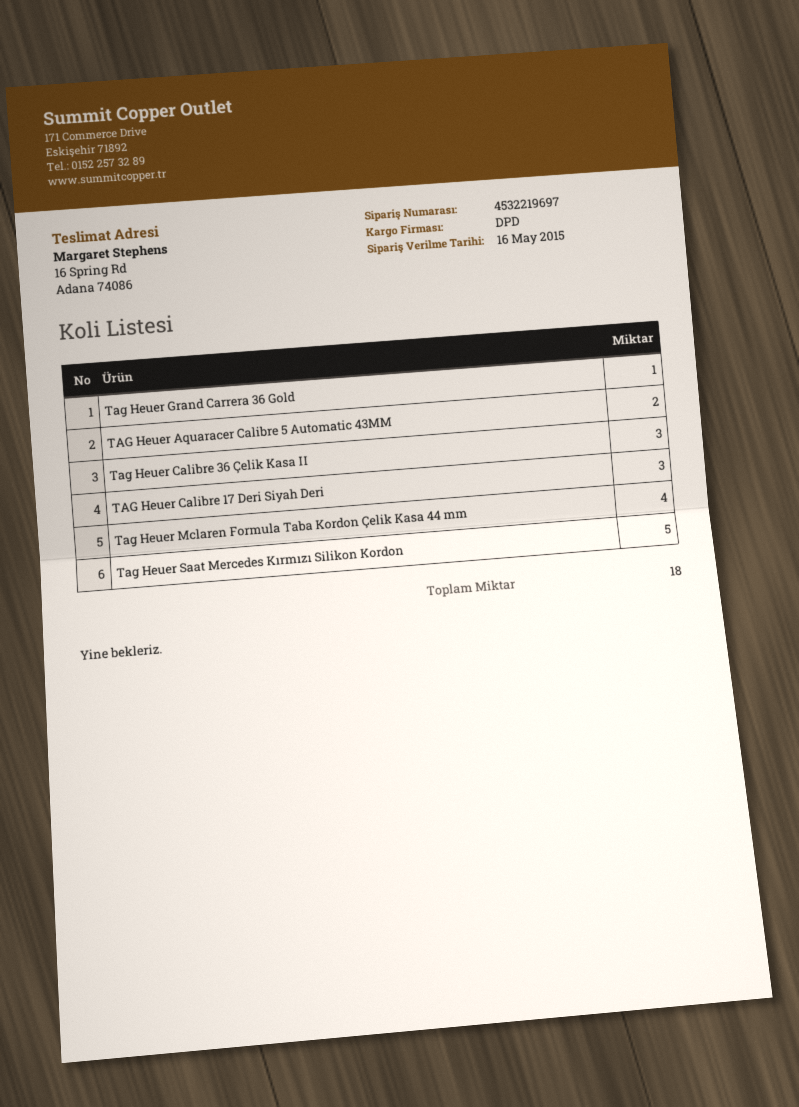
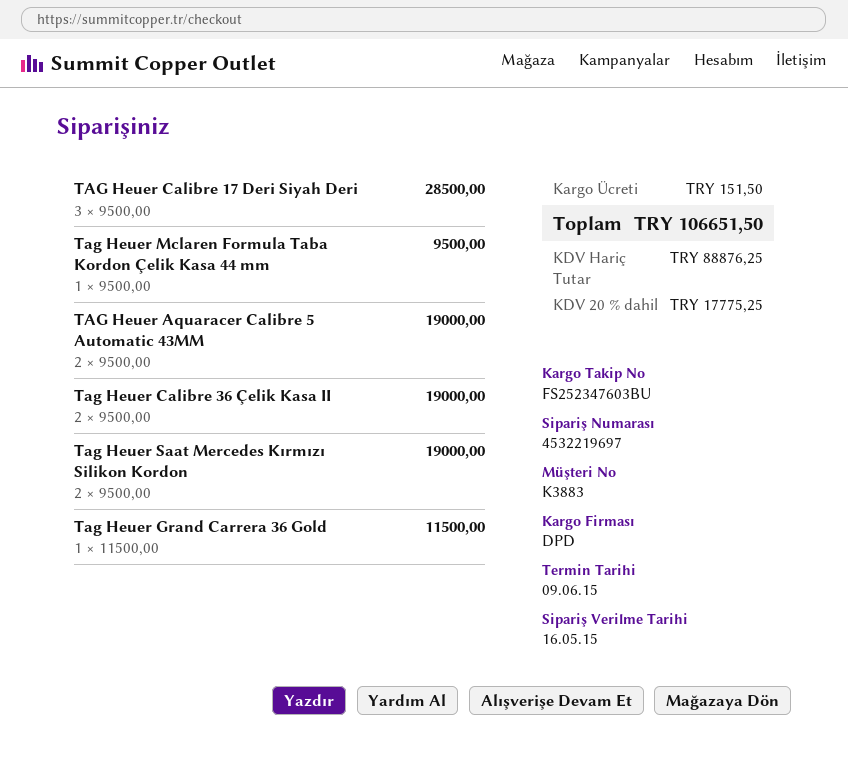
Tag Heuer Calibre 36 Çelik Kasa II: 3 -> 2
Tag Heuer Mclaren Formula Taba Kordon Çelik Kasa 44 mm: 4 -> 1
Tag Heuer Saat Mercedes Kırmızı Silikon Kordon: 5 -> 2

